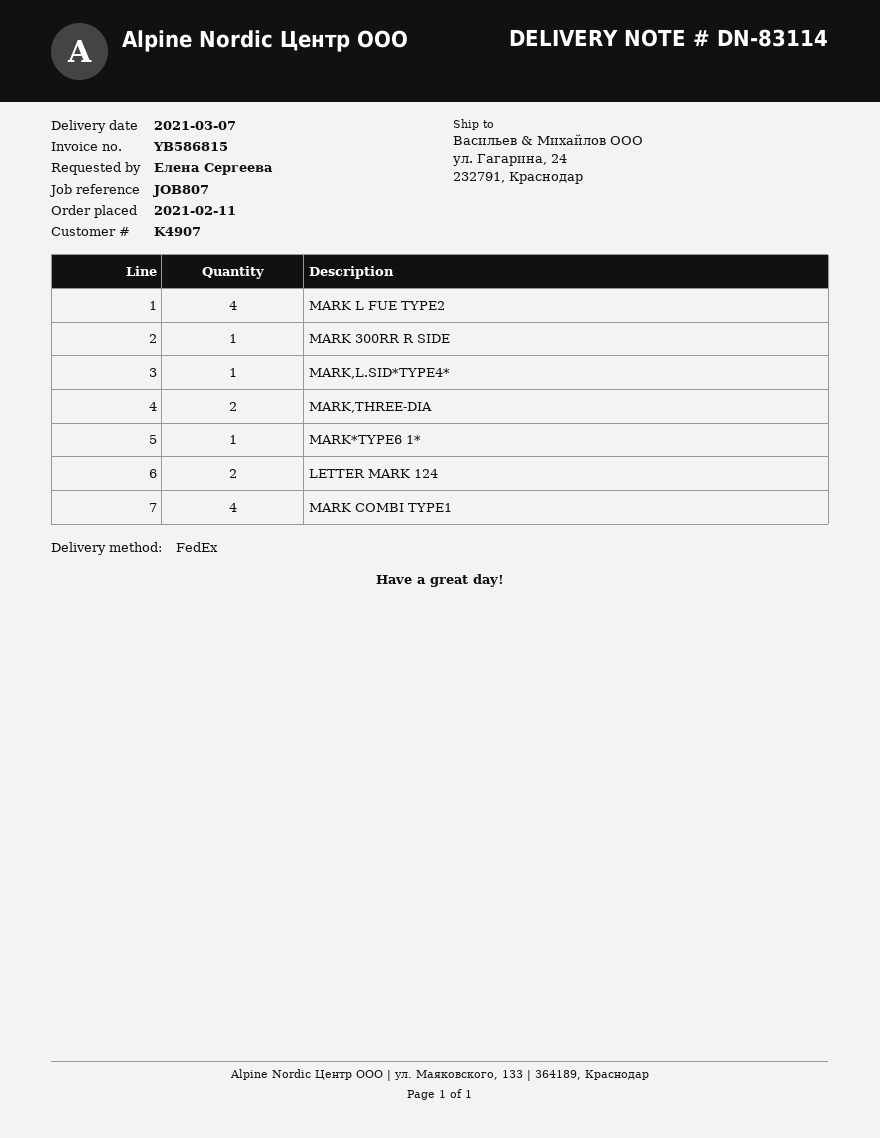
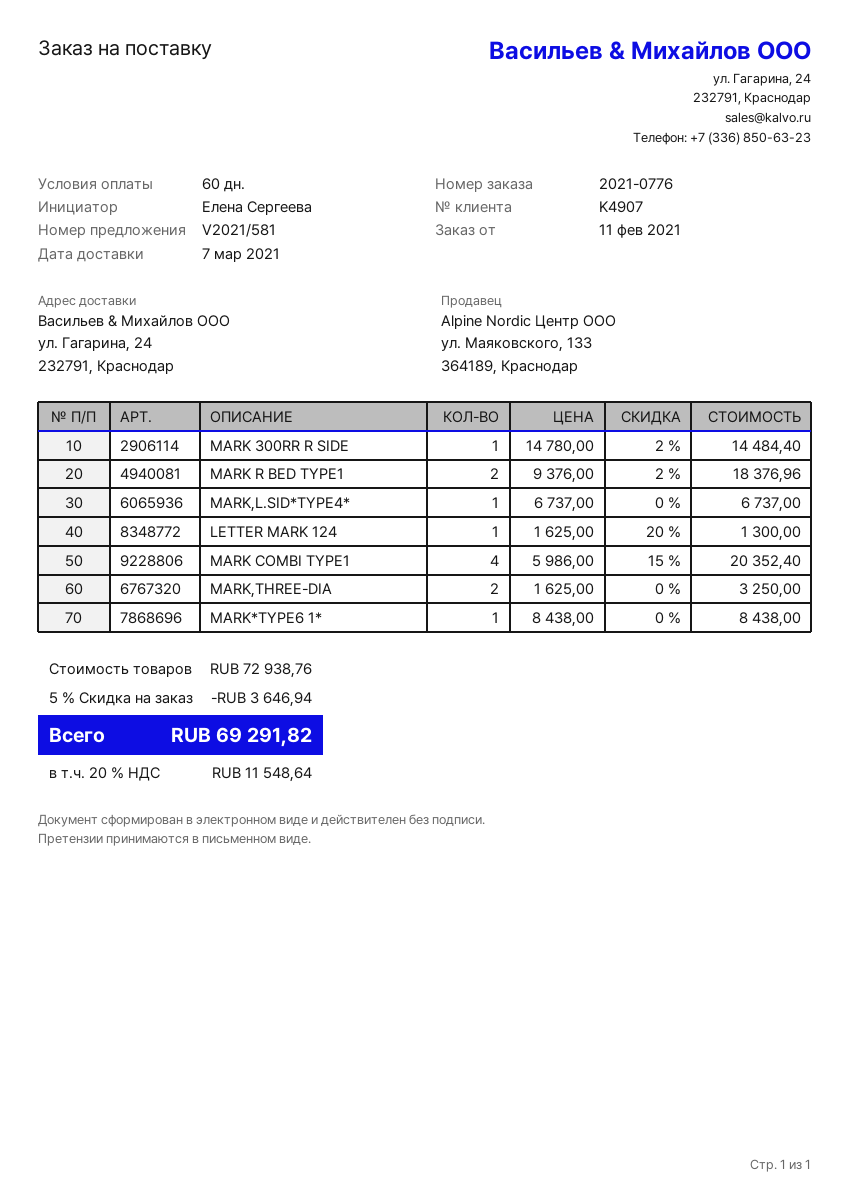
MARK L FUE TYPE2: 4 -> none
LETTER MARK 124: 2 -> 1
MARK R BED TYPE1: none -> 2

